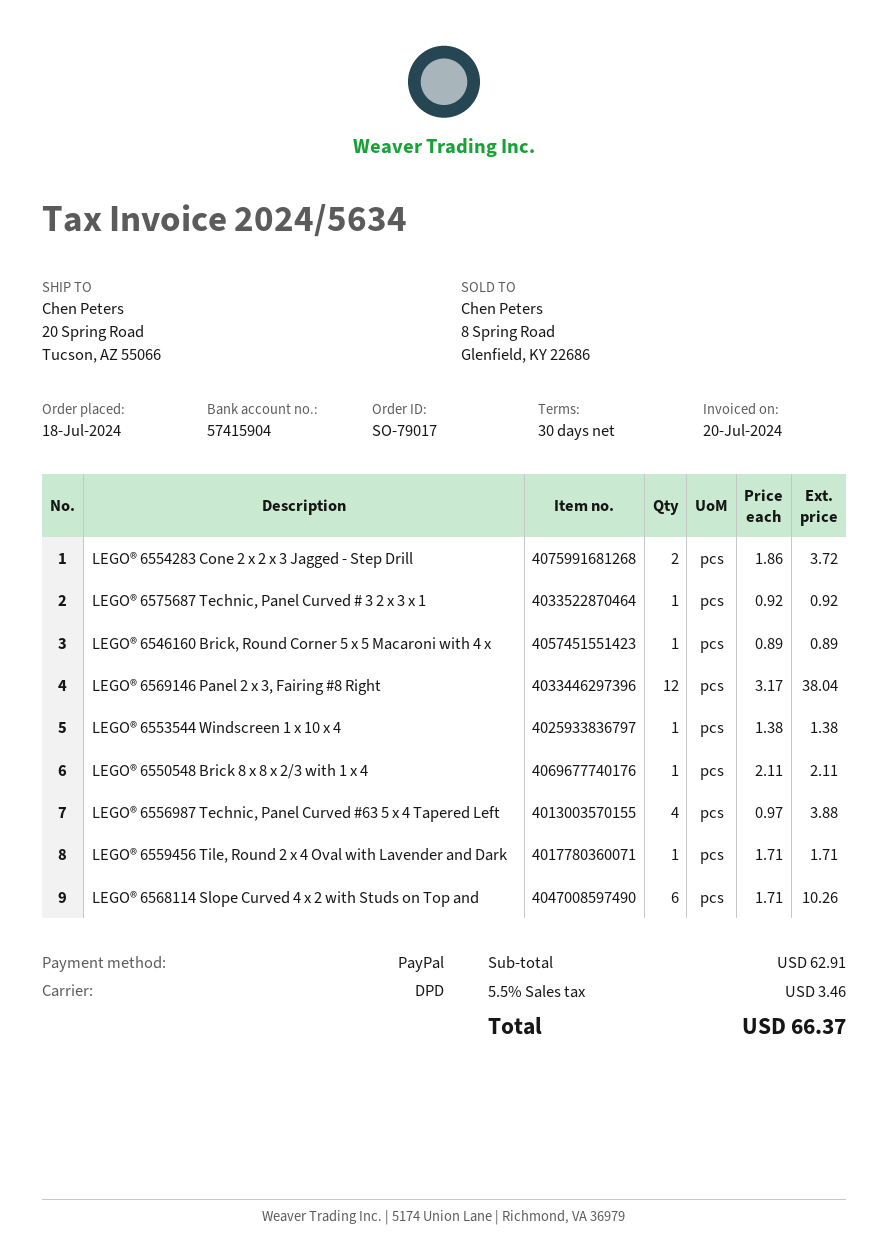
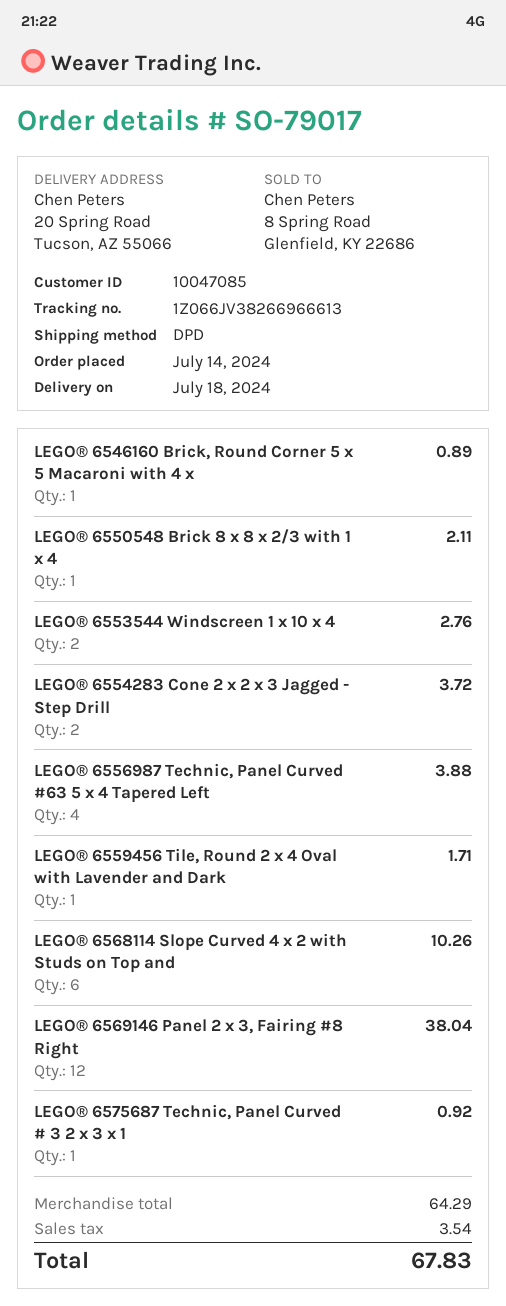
order date: 2024-07-18 -> 2024-07-14
LEGO® 6553544 Windscreen 1 x 10 x 4: 1 for 1.38 -> 2 for 2.76
subtotal: 62.91 -> 64.29
tax: 3.46 -> 3.54
total: 66.37 -> 67.83

